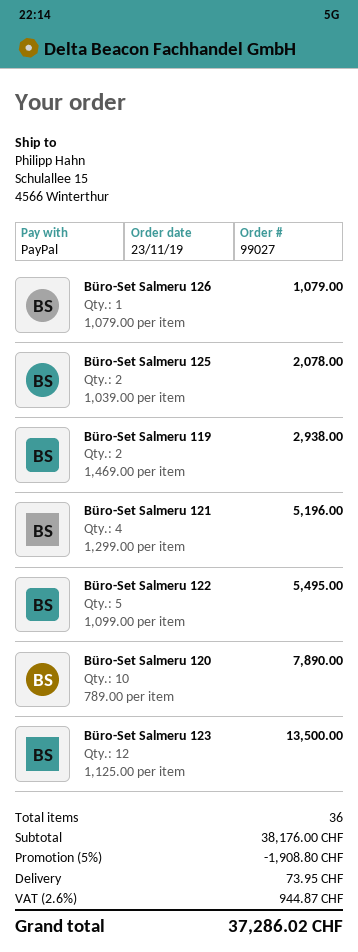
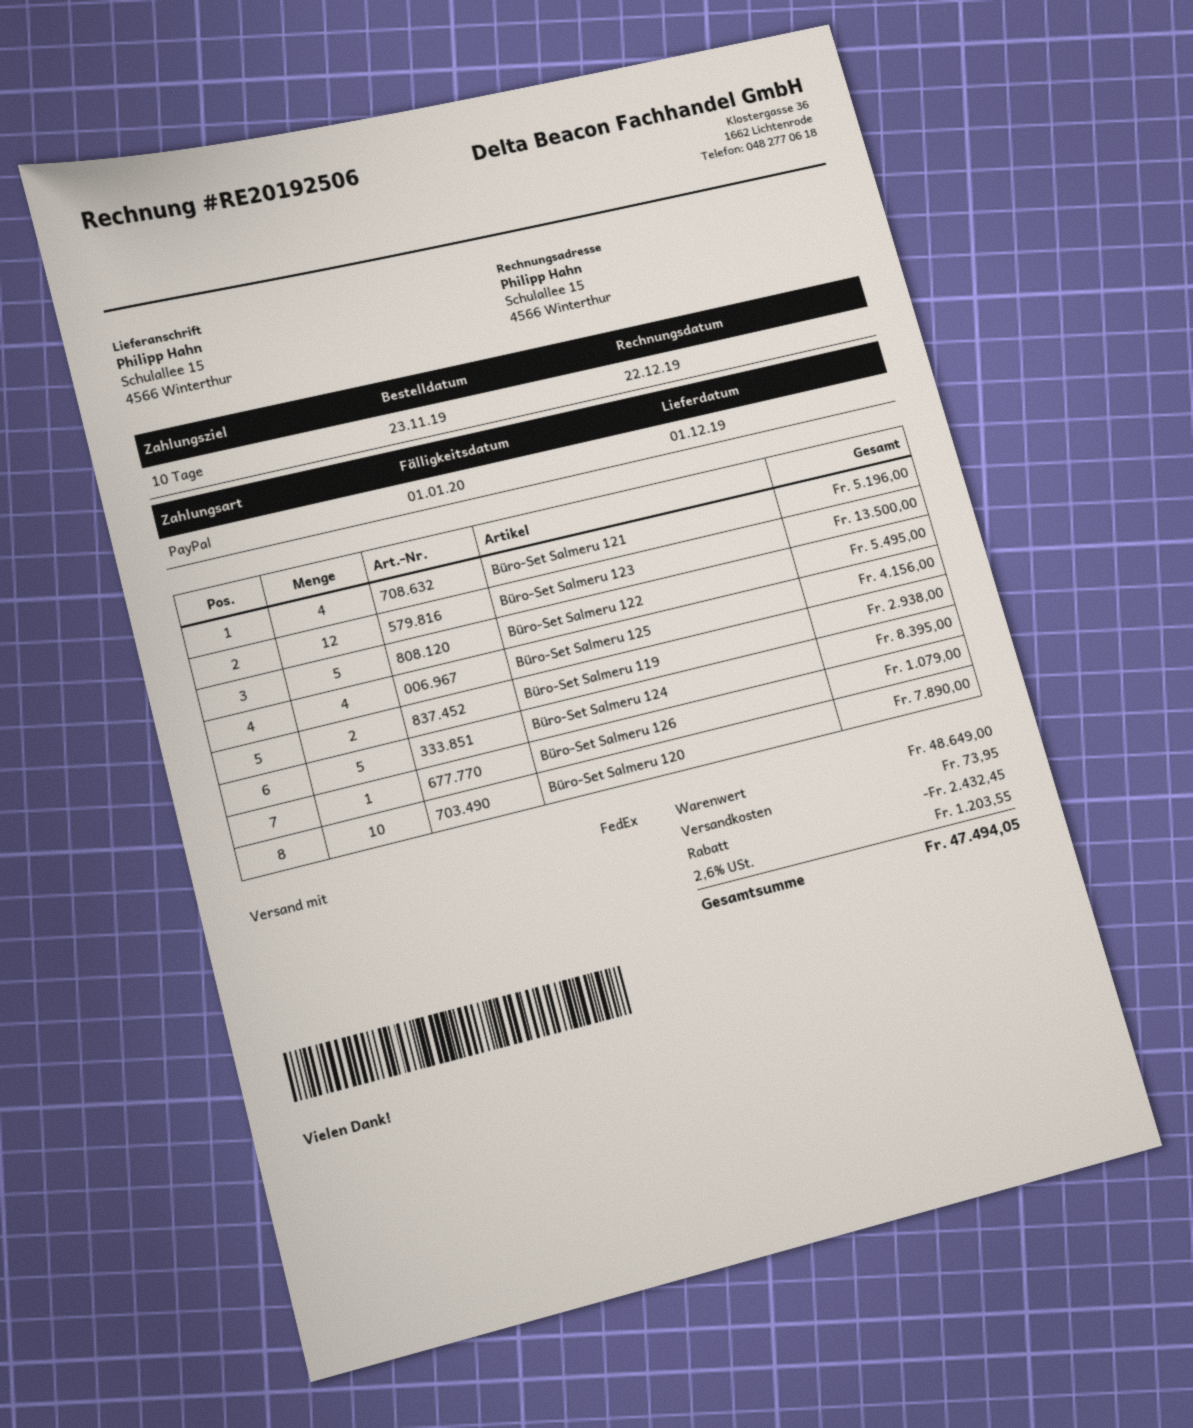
Büro-Set Salmeru 125: 2 for 2078.00 -> 4 for 4156.00
Büro-Set Salmeru 124: none -> 5 for 8395.00
subtotal: 38176.00 -> 48649.00
discount: 1908.80 -> 2432.45
tax: 2.6% = 944.87 -> 2.6% = 1203.55
total: 37286.02 -> 47494.05

